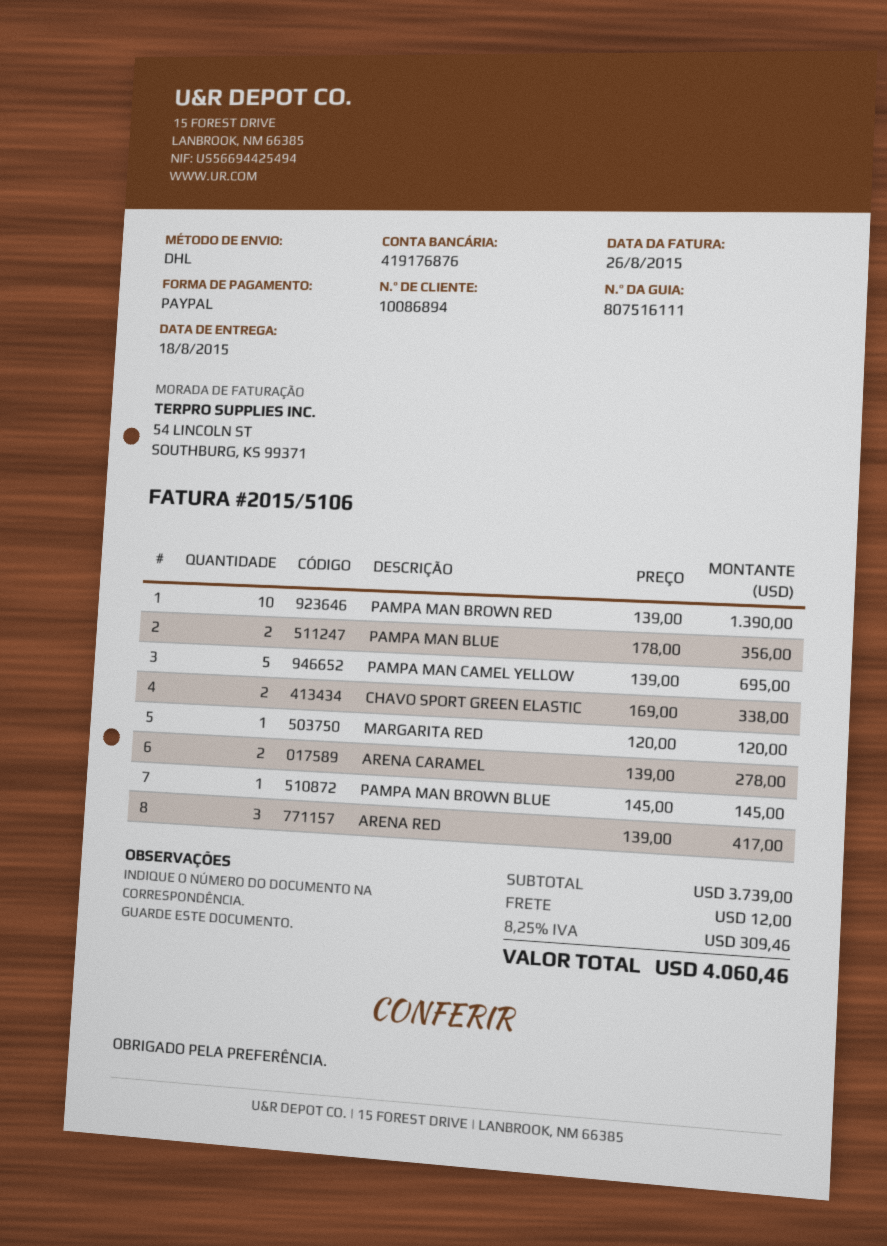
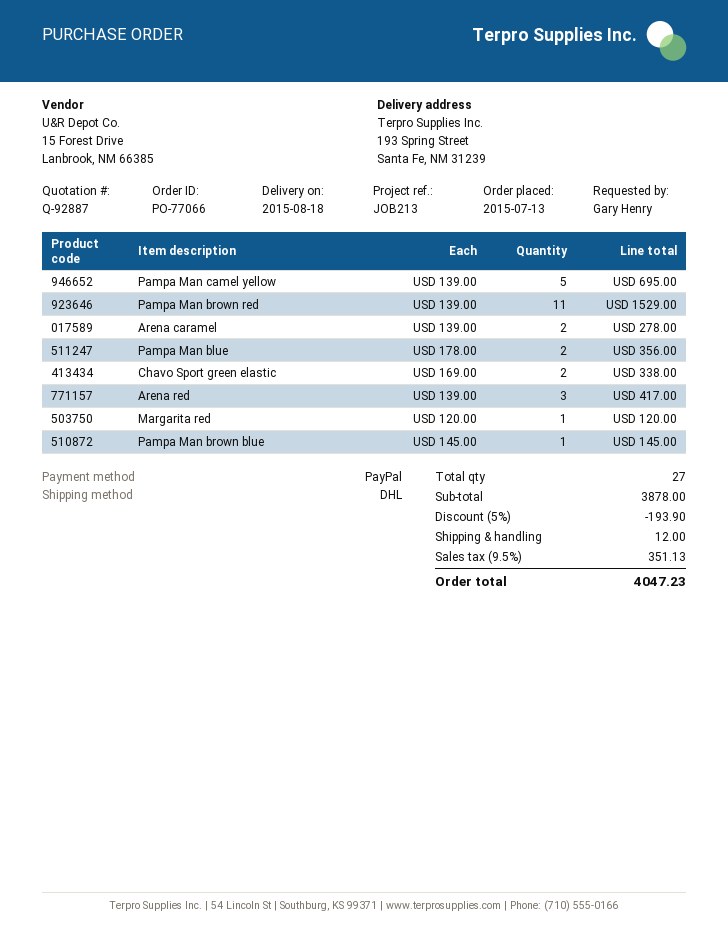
PAMPA MAN BROWN RED: 10 x 139.00 = 1390.00 -> 11 x 139.00 = 1529.00
subtotal: 3739.00 -> 3878.00
discount: none -> 5% = 193.90
tax: 8.25% = 309.46 -> 9.5% = 351.13
total: 4060.46 -> 4047.23

